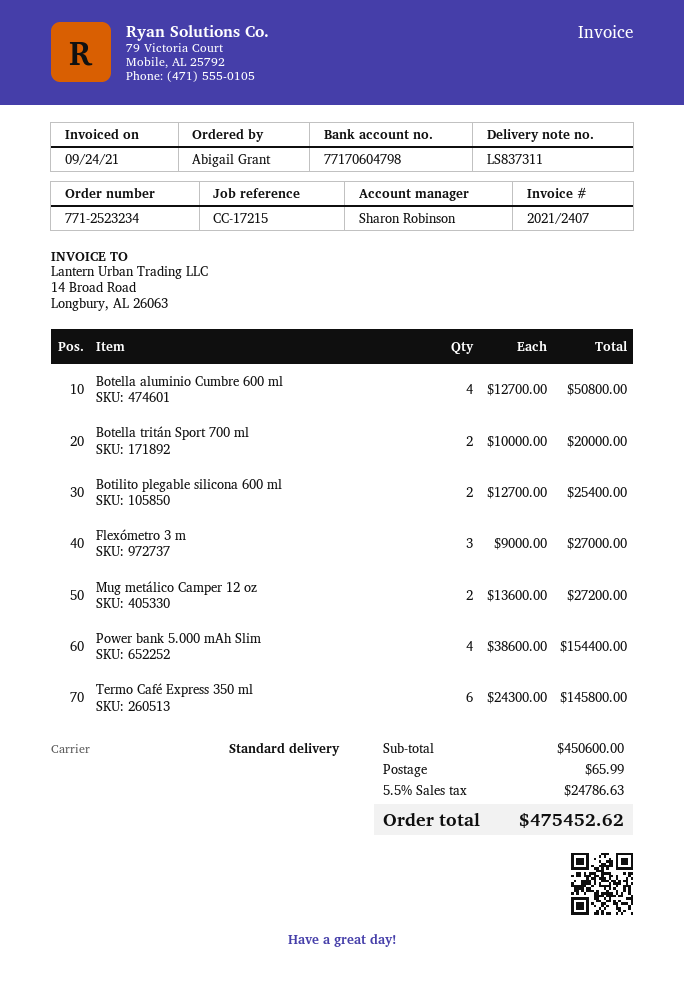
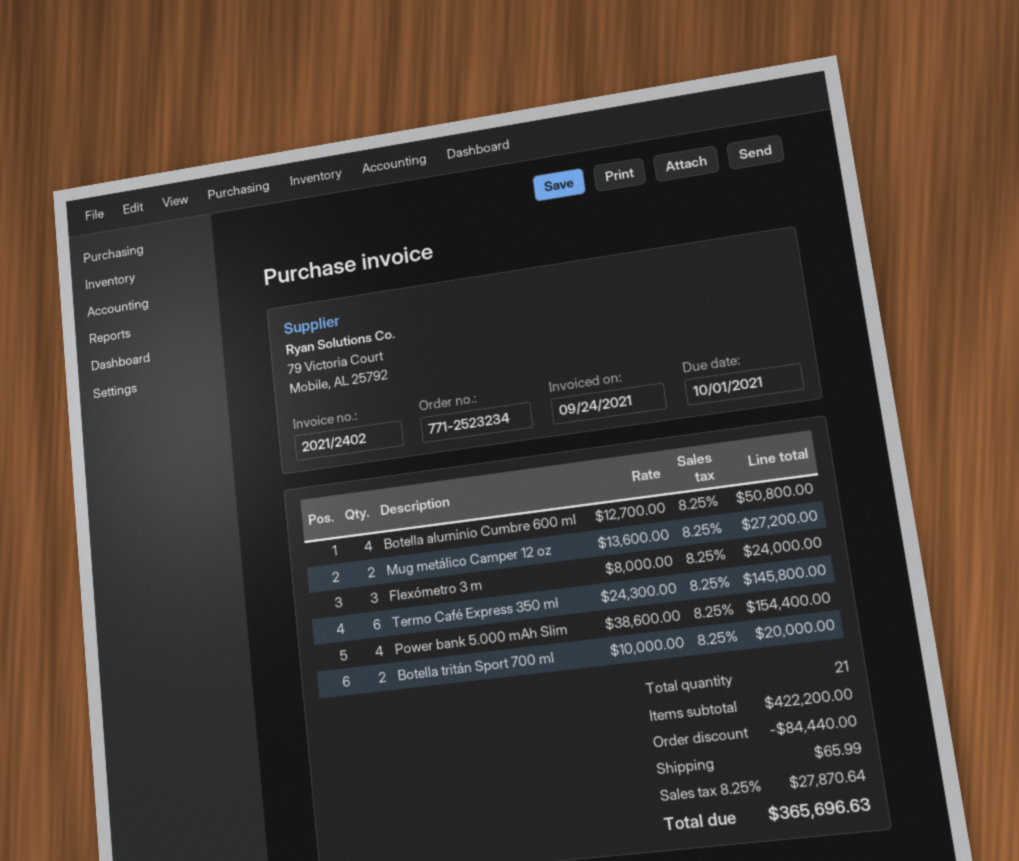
invoice number: 2021/2407 -> 2021/2402
Botilito plegable silicona 600 ml: 2 x 12700.00 = 25400.00 -> none
Flexómetro 3 m: 3 x 9000.00 = 27000.00 -> 3 x 8000.00 = 24000.00
subtotal: 450600.00 -> 422200.00
discount: none -> 84440.00
tax: 5.5% = 24786.63 -> 8.25% = 27870.64
total: 475452.62 -> 365696.63

